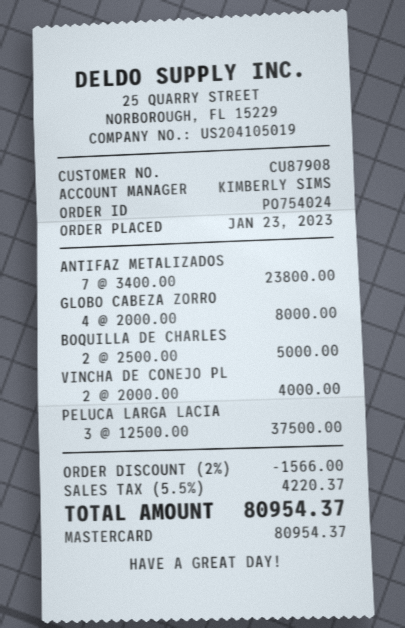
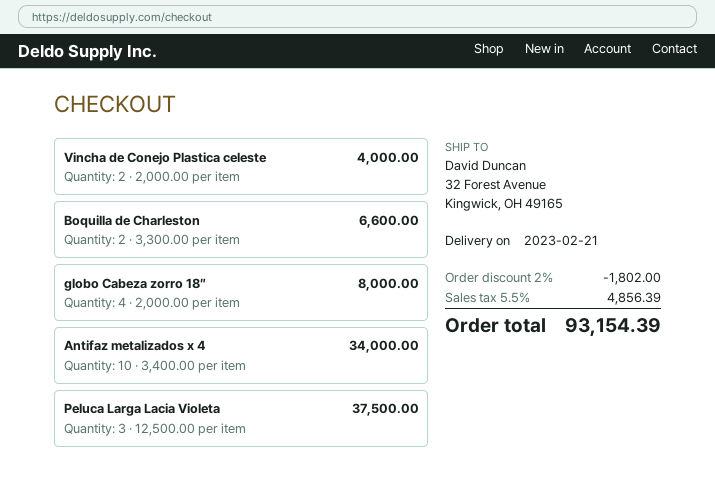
ANTIFAZ METALIZADOS: 7 x 3400.00 = 23800.00 -> 10 x 3400.00 = 34000.00
BOQUILLA DE CHARLES: 2 x 2500.00 = 5000.00 -> 2 x 3300.00 = 6600.00
discount: 2% = 1566.00 -> 2% = 1802.00
tax: 5.5% = 4220.37 -> 5.5% = 4856.39
total: 80954.37 -> 93154.39

